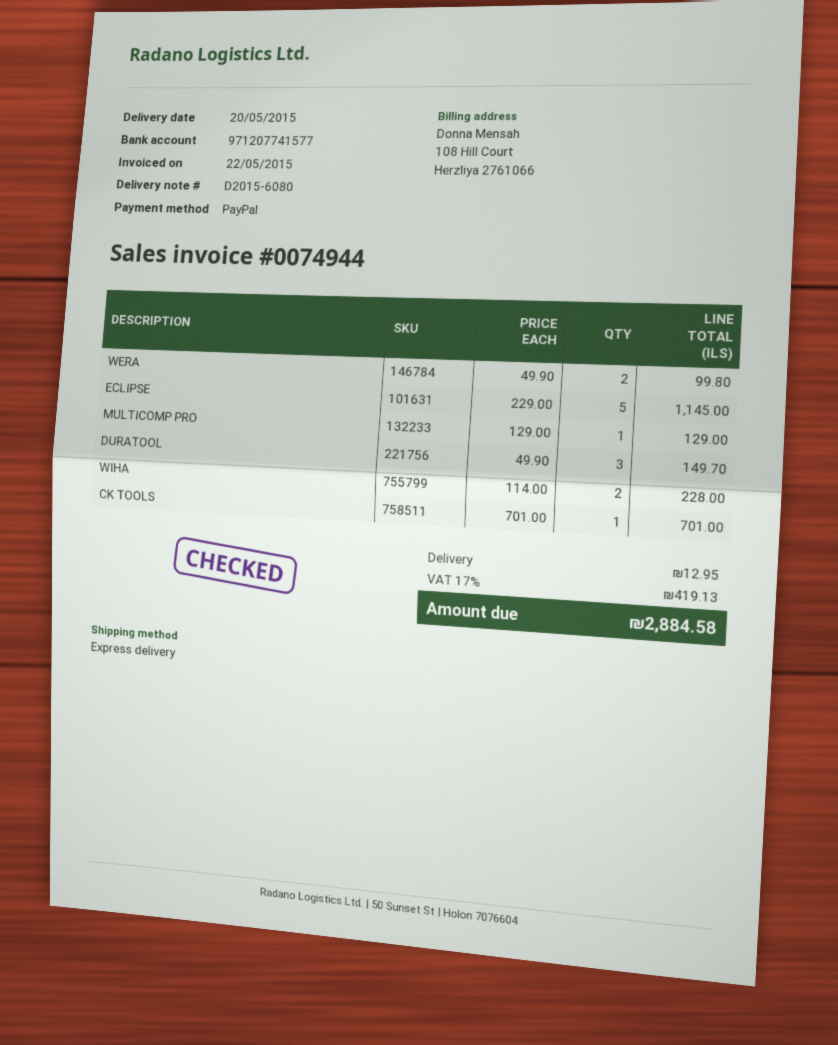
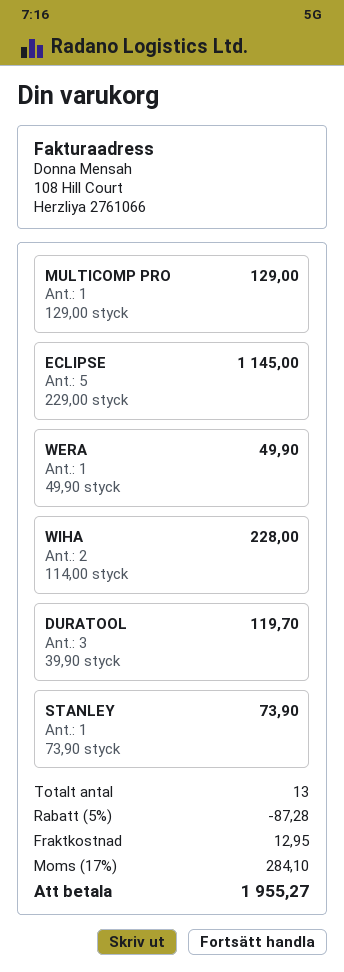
WERA: 2 x 49.90 = 99.80 -> 1 x 49.90 = 49.90
DURATOOL: 3 x 49.90 = 149.70 -> 3 x 39.90 = 119.70
CK TOOLS: 1 x 701.00 = 701.00 -> none
STANLEY: none -> 1 x 73.90 = 73.90
discount: none -> 5% = 87.28
tax: 17% = 419.13 -> 17% = 284.10
total: 2884.58 -> 1955.27

